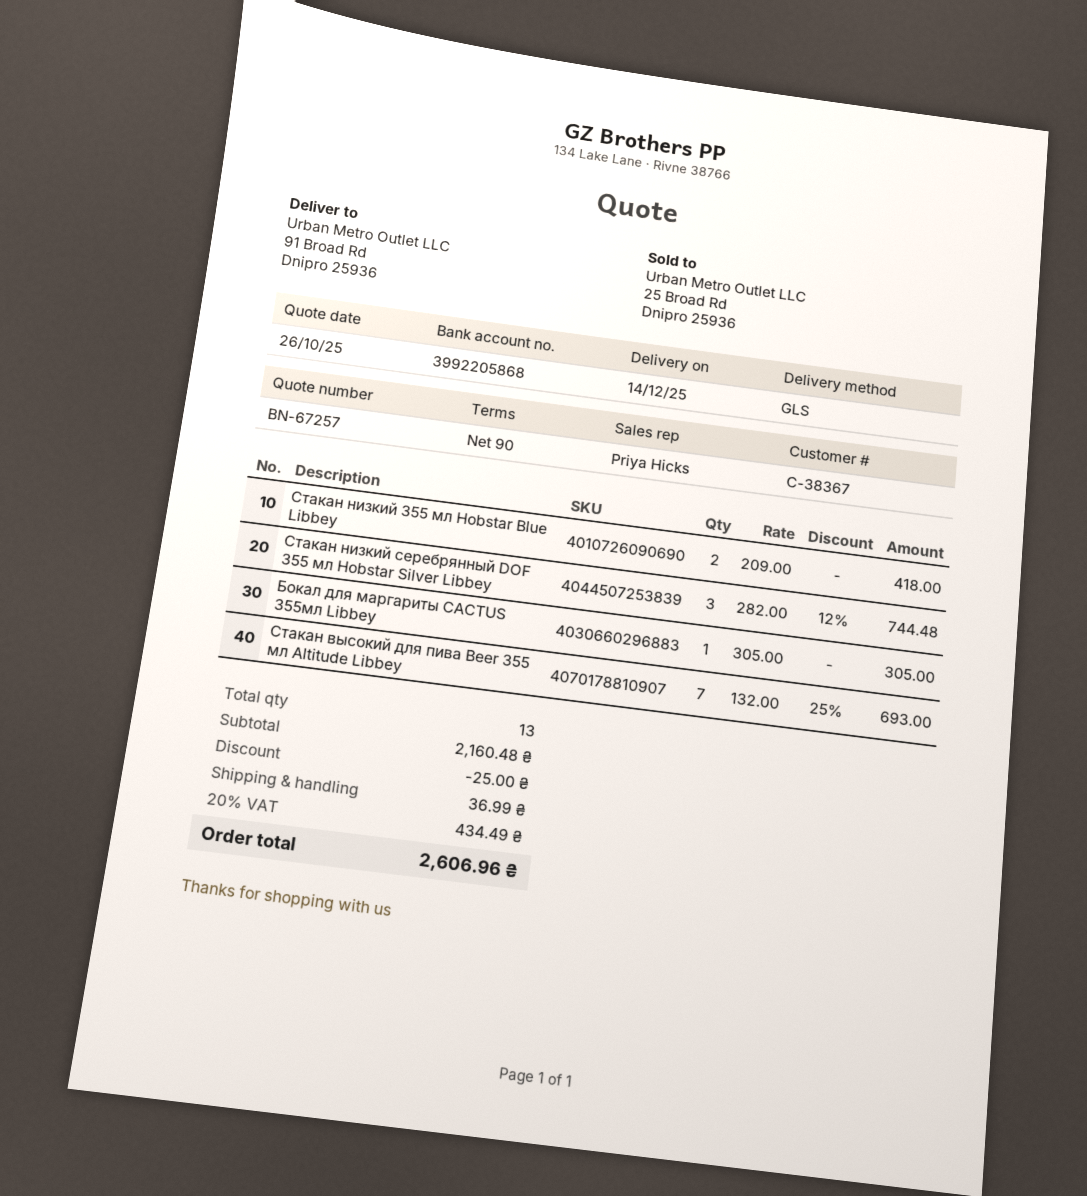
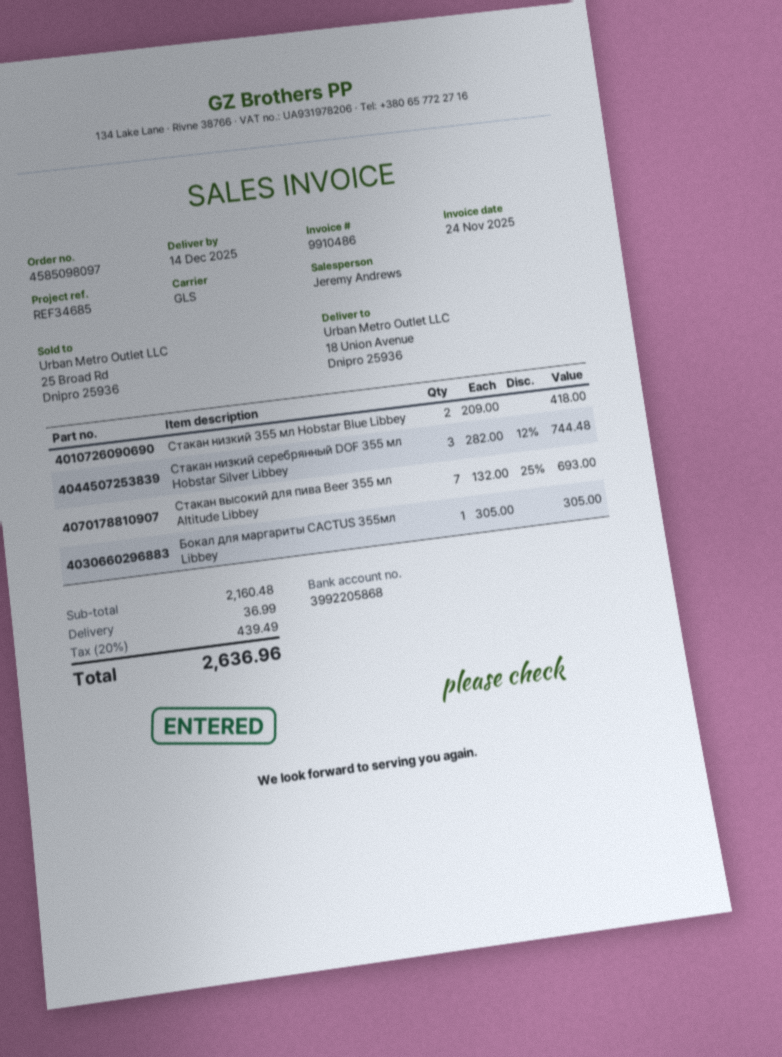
sales rep: Priya Hicks -> Jeremy Andrews
ship to: 91 Broad Rd, Dnipro 25936 -> 18 Union Avenue, Dnipro 25936
discount: 25.00 -> none
tax: 20% = 434.49 -> 20% = 439.49
total: 2606.96 -> 2636.96

